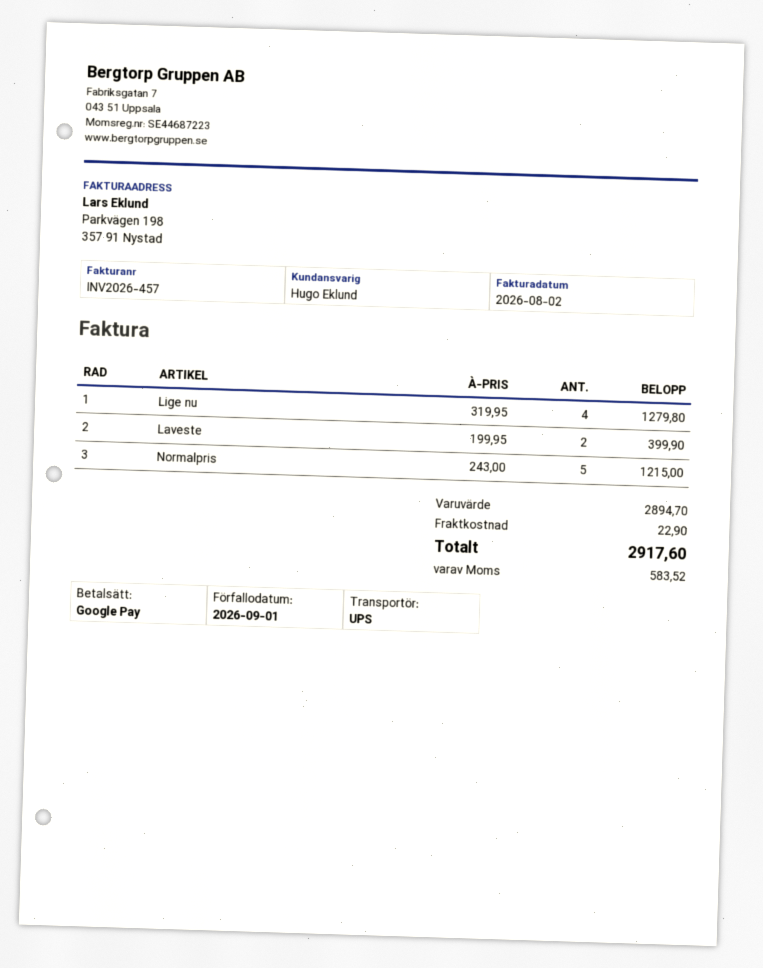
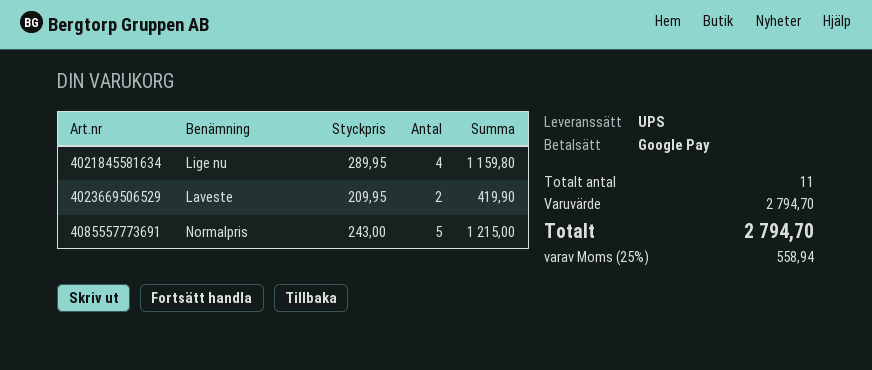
Lige nu: 4 x 319.95 = 1279.80 -> 4 x 289.95 = 1159.80
Laveste: 2 x 199.95 = 399.90 -> 2 x 209.95 = 419.90
subtotal: 2894.70 -> 2794.70
shipping: 22.90 -> none
tax: 583.52 -> 558.94
total: 2917.60 -> 2794.70

